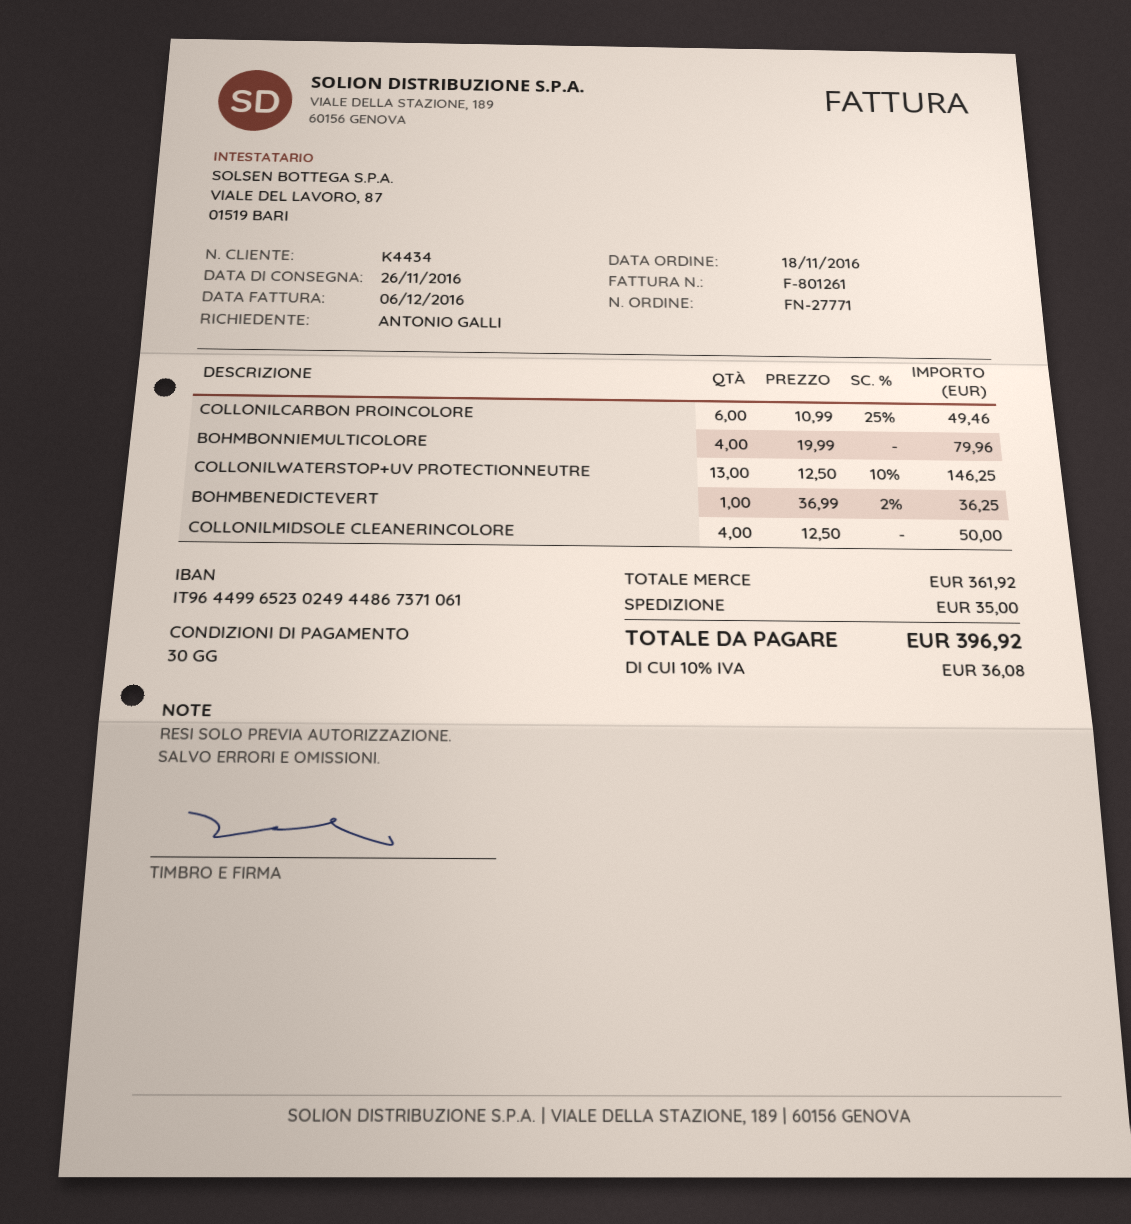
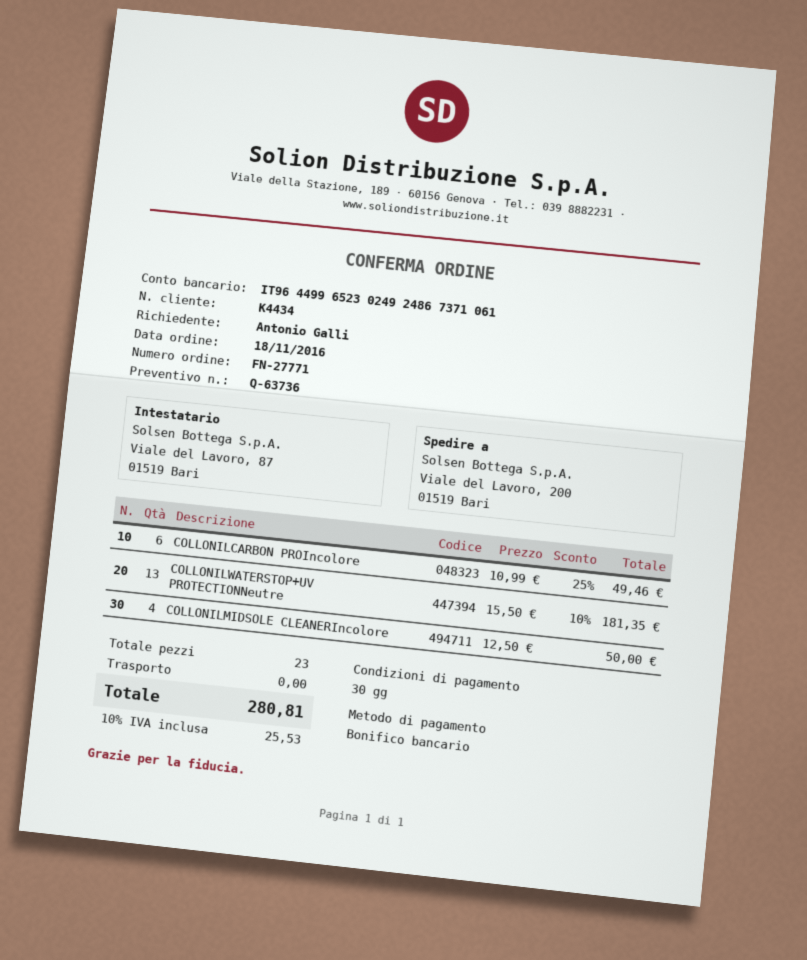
bank account: IT9644996523024944867371061 -> IT9644996523024924867371061
BOHMBONNIEMULTICOLORE: 4 x 19.99 = 79.96 -> none
COLLONILWATERSTOP+UV PROTECTIONNEUTRE: 13 x 12.50 - 10% = 146.25 -> 13 x 15.50 - 10% = 181.35
BOHMBENEDICTEVERT: 1 x 36.99 - 2% = 36.25 -> none
shipping: 35.00 -> 0.00
tax: 10% = 36.08 -> 10% = 25.53
total: 396.92 -> 280.81

